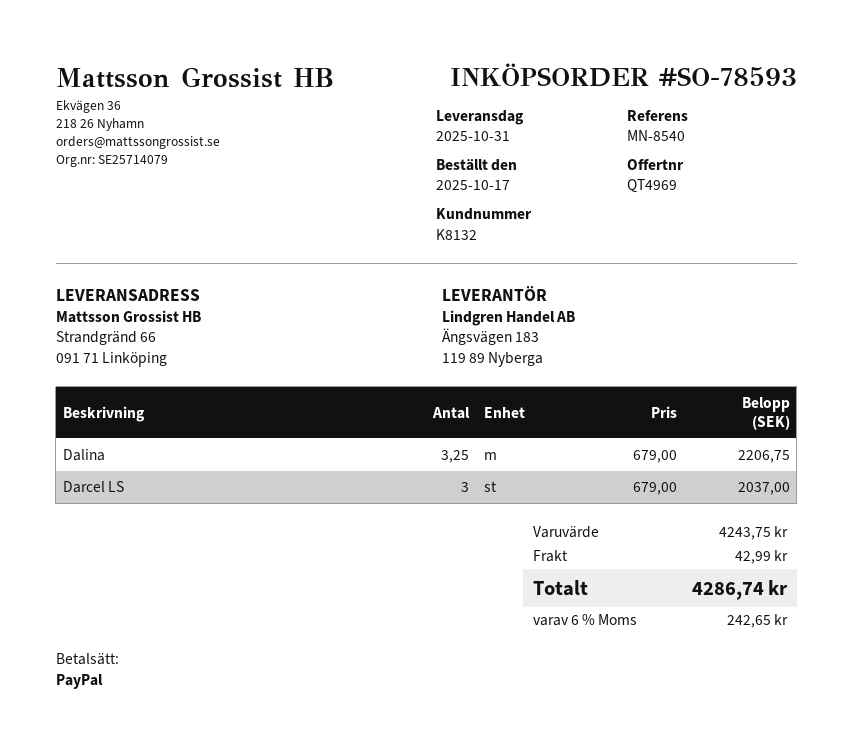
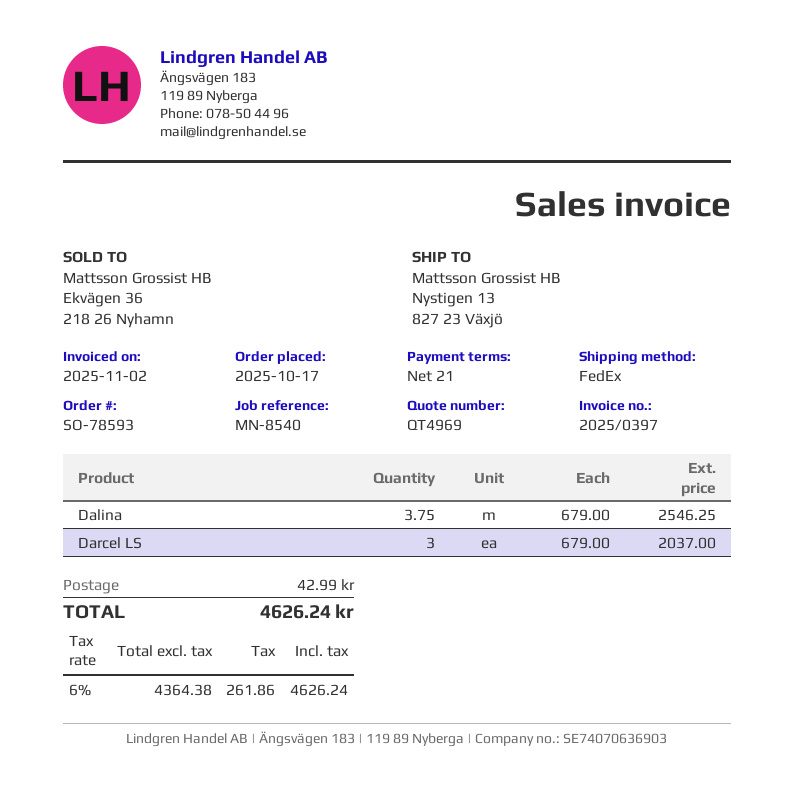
ship to: Strandgränd 66, 091 71 Linköping -> Nystigen 13, 827 23 Växjö
Dalina: 3.25 x 679.00 = 2206.75 -> 3.75 x 679.00 = 2546.25
tax: 6% = 242.65 -> 6% = 261.86
total: 4286.74 -> 4626.24

